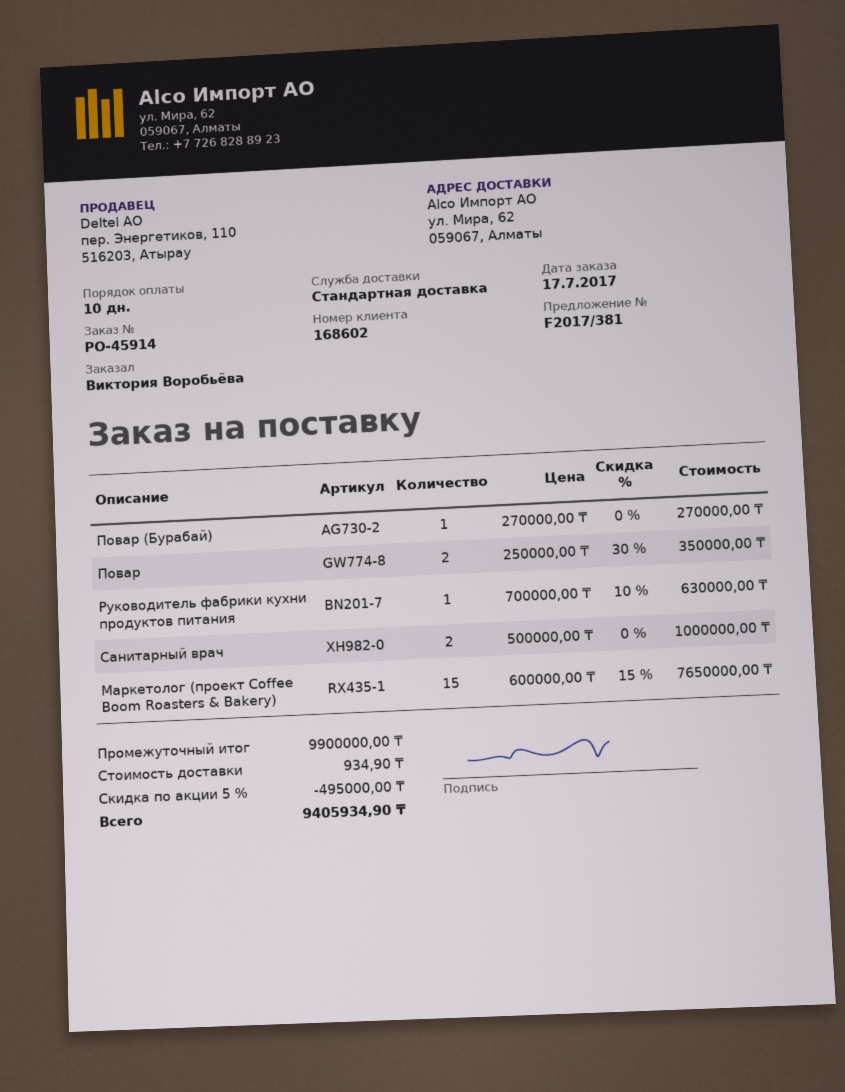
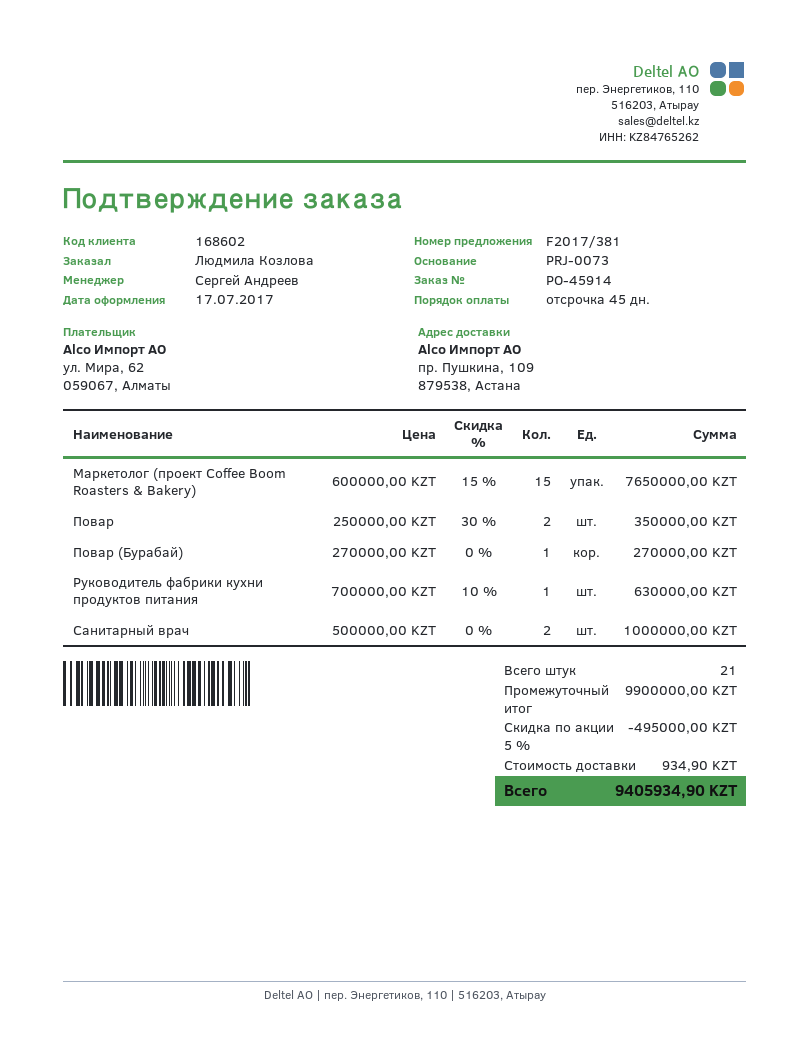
payment terms: 10 days -> 45 days
ordered by: Виктория Воробьёва -> Людмила Козлова
ship to: ул. Мира, 62, 059067, Алматы -> пр. Пушкина, 109, 879538, Астана

